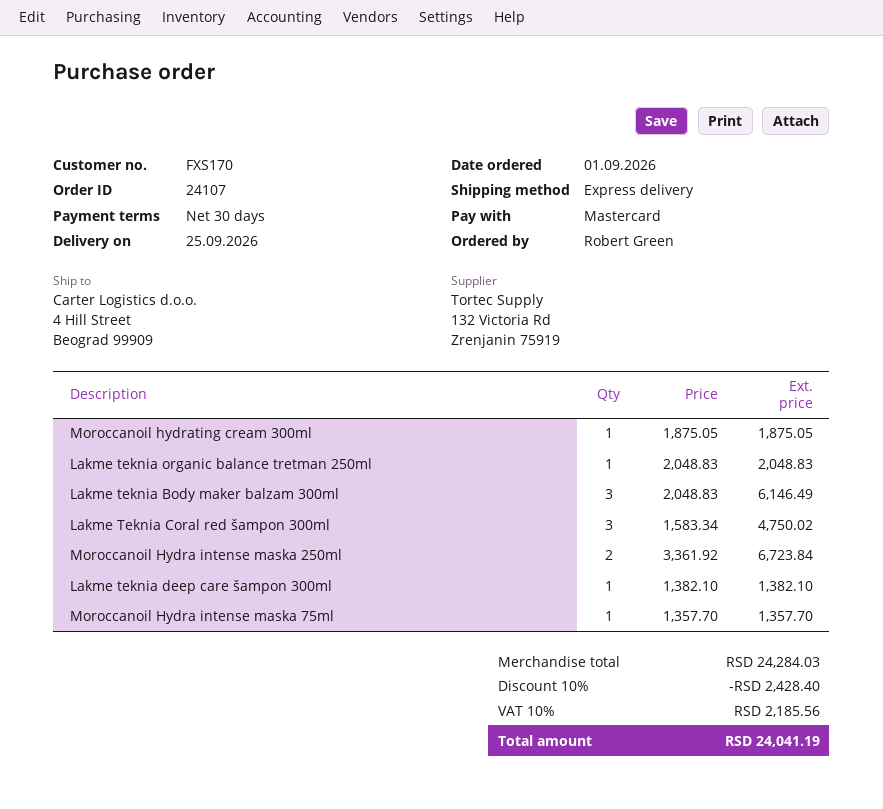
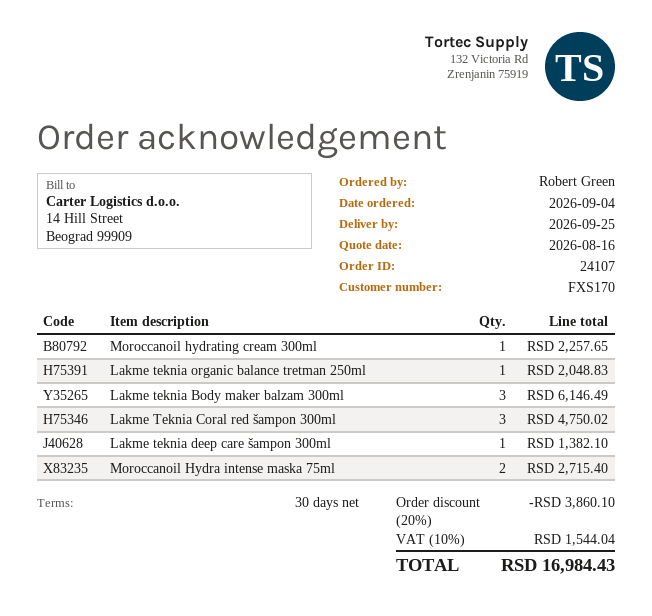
order date: 2026-09-01 -> 2026-09-04
Moroccanoil hydrating cream 300ml: 1 for 1875.05 -> 1 for 2257.65
Moroccanoil Hydra intense maska 250ml: 2 for 6723.84 -> none
Moroccanoil Hydra intense maska 75ml: 1 for 1357.70 -> 2 for 2715.40
discount: 10% = 2428.40 -> 20% = 3860.10
tax: 10% = 2185.56 -> 10% = 1544.04
total: 24041.19 -> 16984.43

